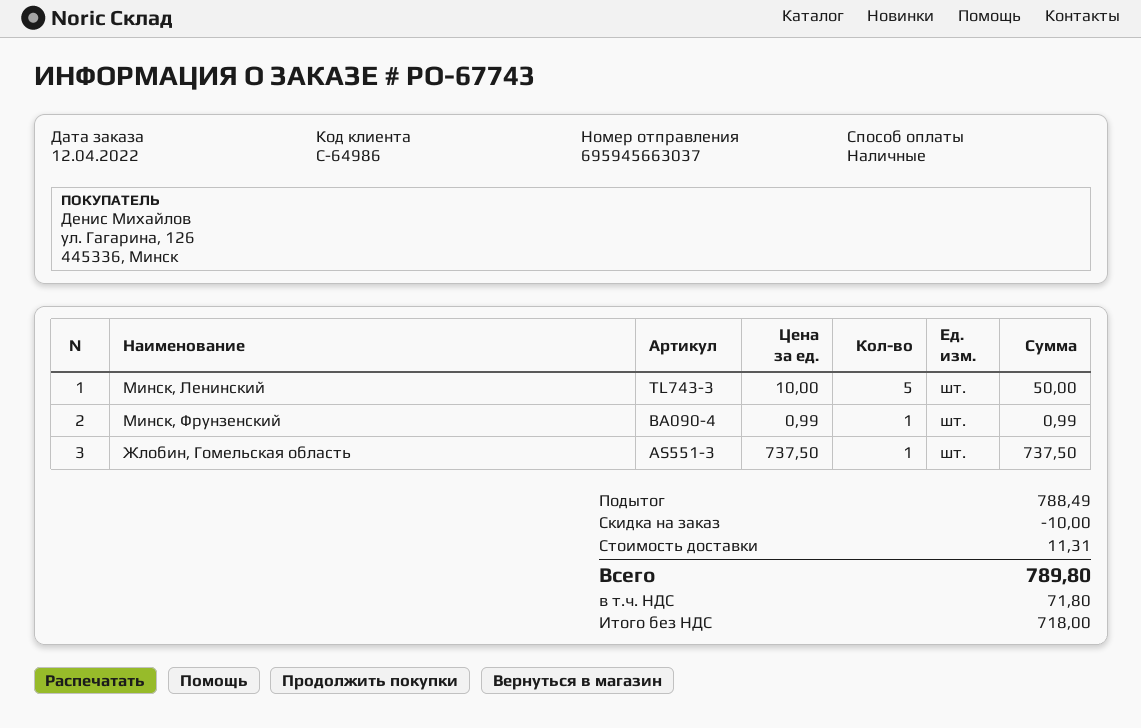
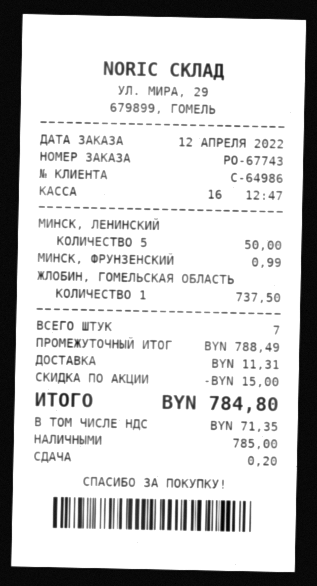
discount: 10.00 -> 15.00
tax: 71.80 -> 71.35
total: 789.80 -> 784.80

